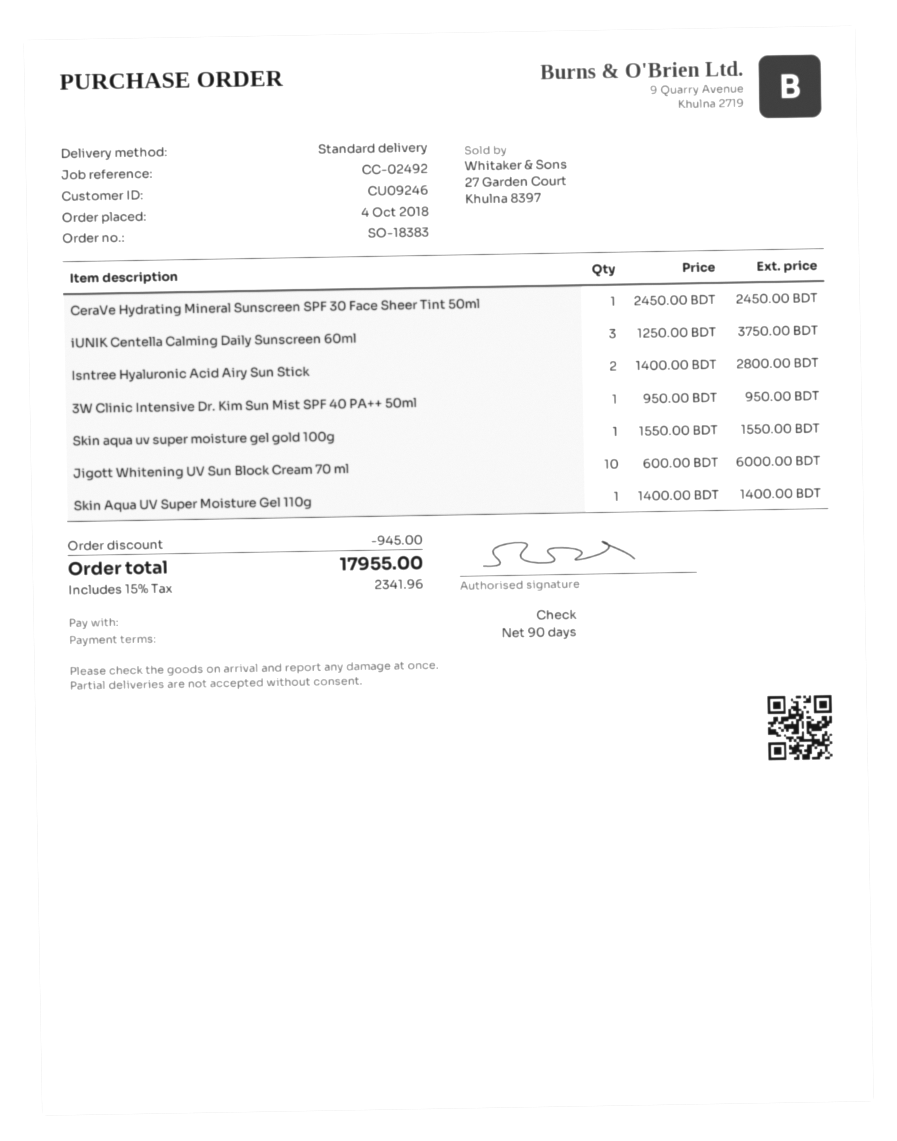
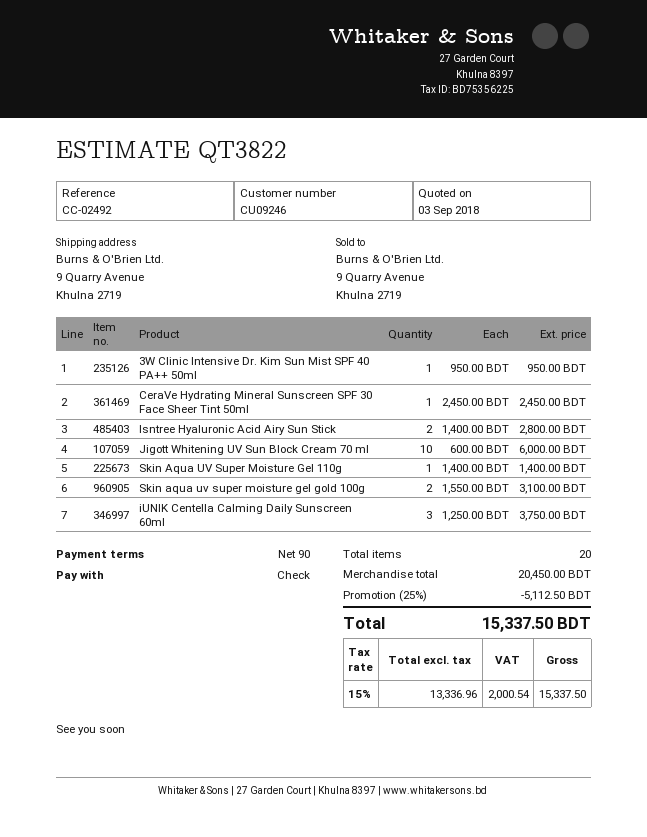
Skin aqua uv super moisture gel gold 100g: 1 x 1550.00 = 1550.00 -> 2 x 1550.00 = 3100.00
discount: 945.00 -> 5112.50
tax: 15% = 2341.96 -> 15% = 2000.54
total: 17955.00 -> 15337.50

